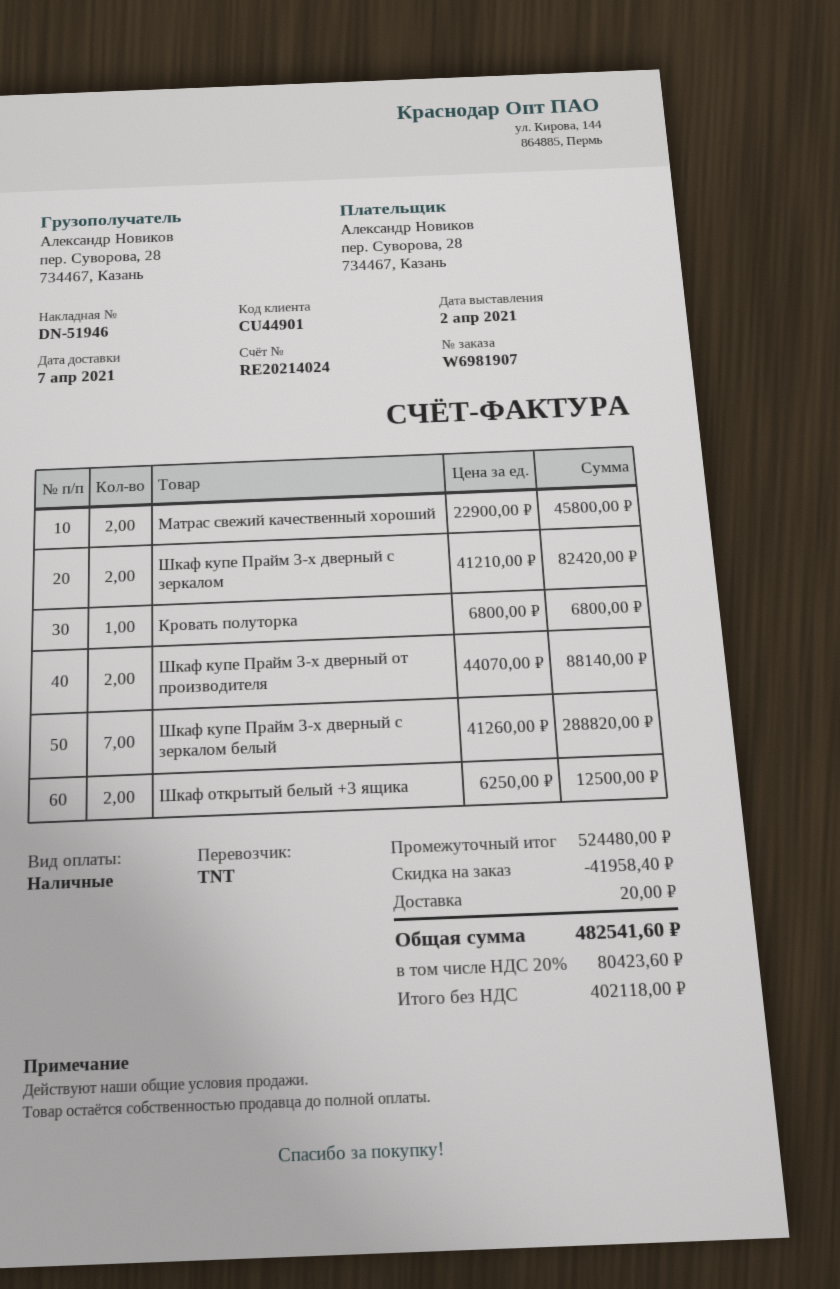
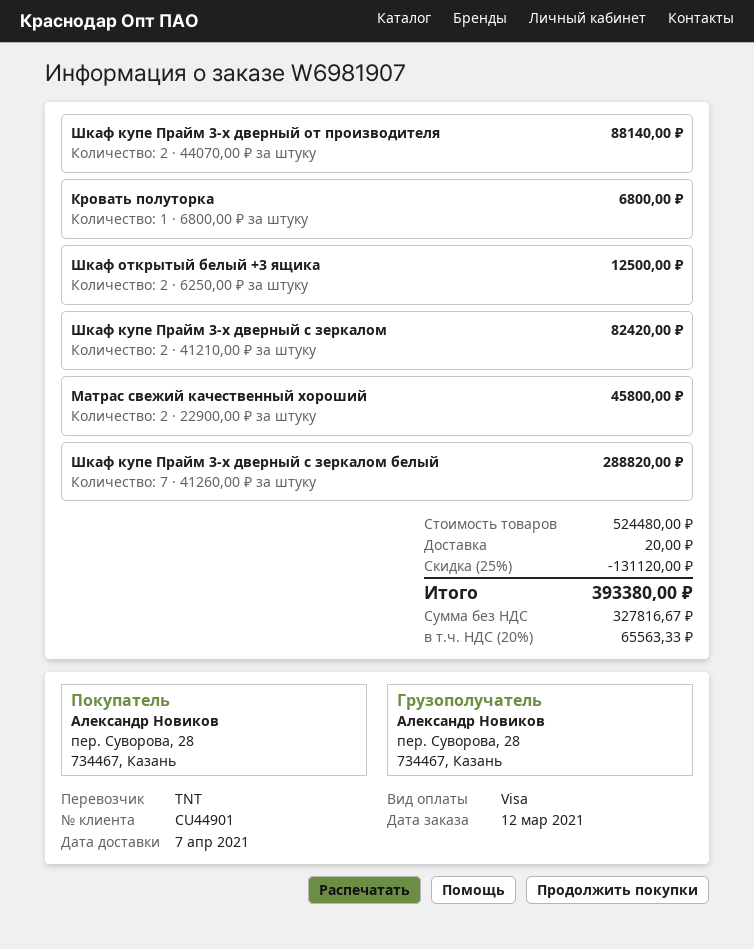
payment method: cash -> Visa
discount: 41958.40 -> 131120.00
net: 402118.00 -> 327816.67
tax: 20% = 80423.60 -> 20% = 65563.33
total: 482541.60 -> 393380.00

